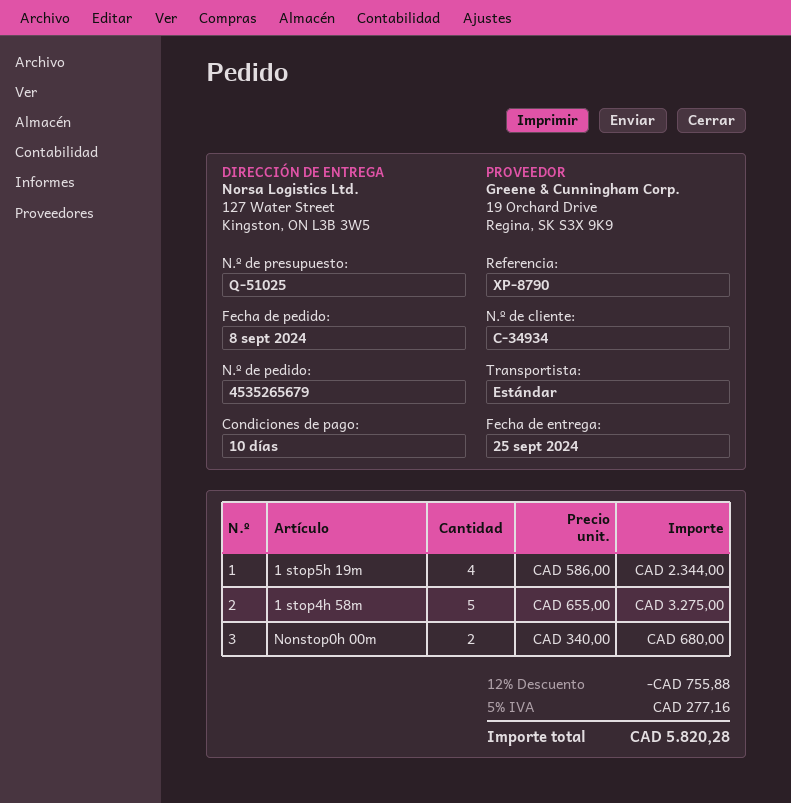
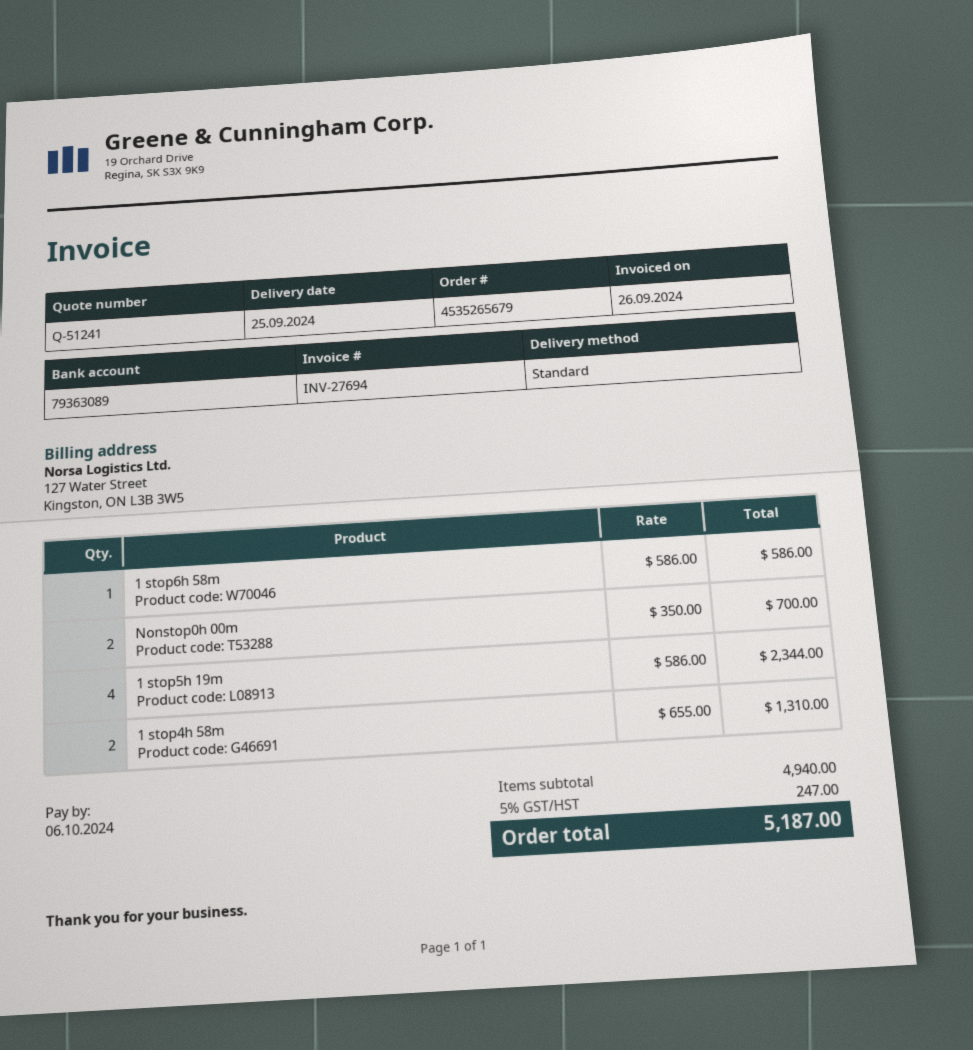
quote number: Q-51025 -> Q-51241
1 stop4h 58m: 5 x 655.00 = 3275.00 -> 2 x 655.00 = 1310.00
Nonstop0h 00m: 2 x 340.00 = 680.00 -> 2 x 350.00 = 700.00
1 stop6h 58m: none -> 1 x 586.00 = 586.00
discount: 12% = 755.88 -> none
tax: 5% = 277.16 -> 5% = 247.00
total: 5820.28 -> 5187.00

